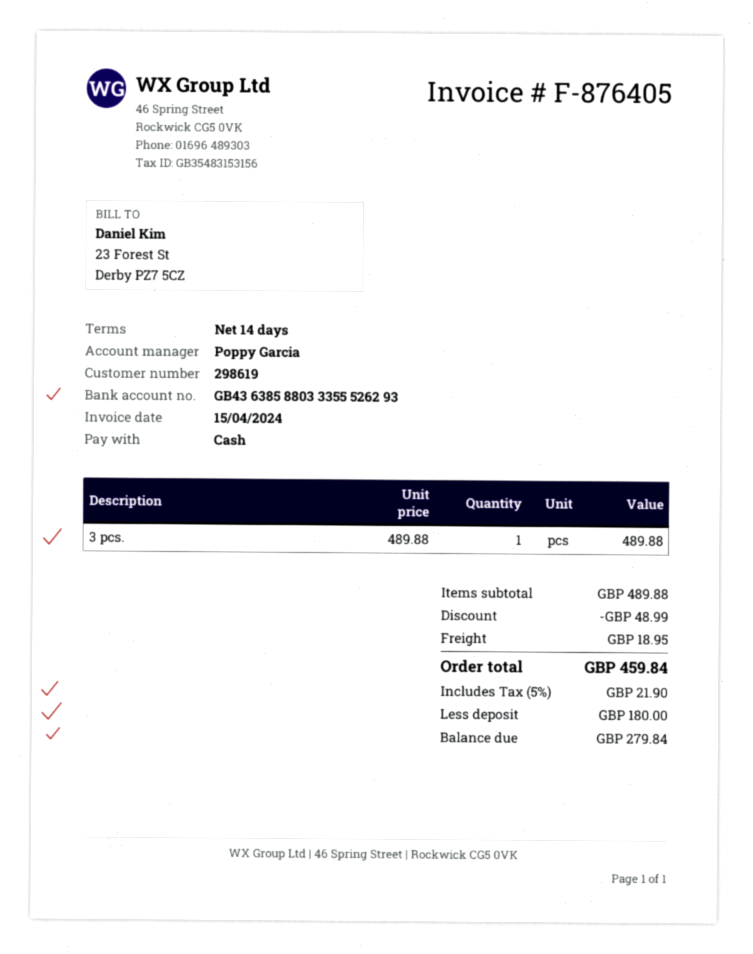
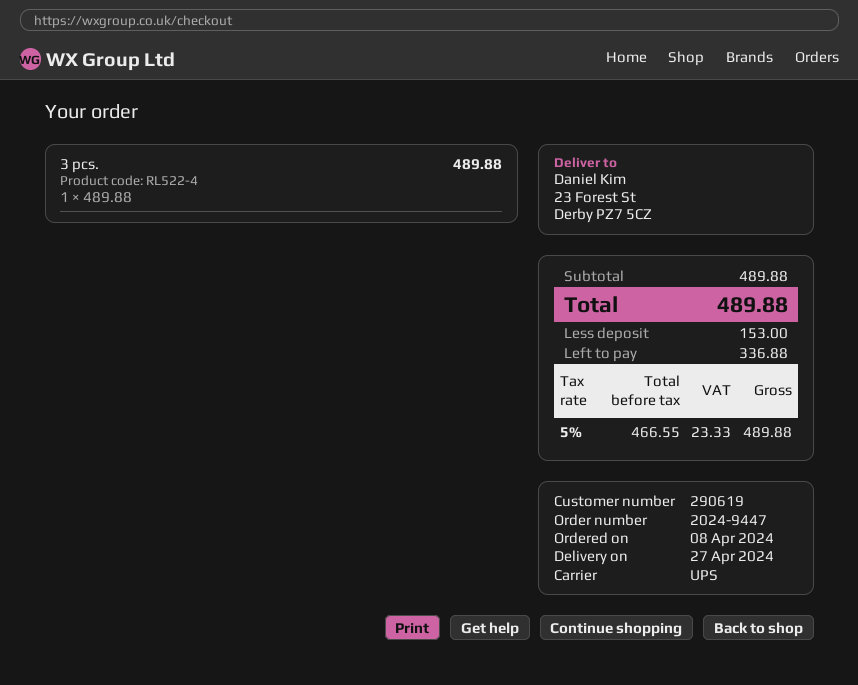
customer number: 298619 -> 290619
discount: 48.99 -> none
shipping: 18.95 -> none
tax: 5% = 21.90 -> 5% = 23.33
total: 459.84 -> 489.88
deposit: 180.00 -> 153.00
balance: 279.84 -> 336.88

